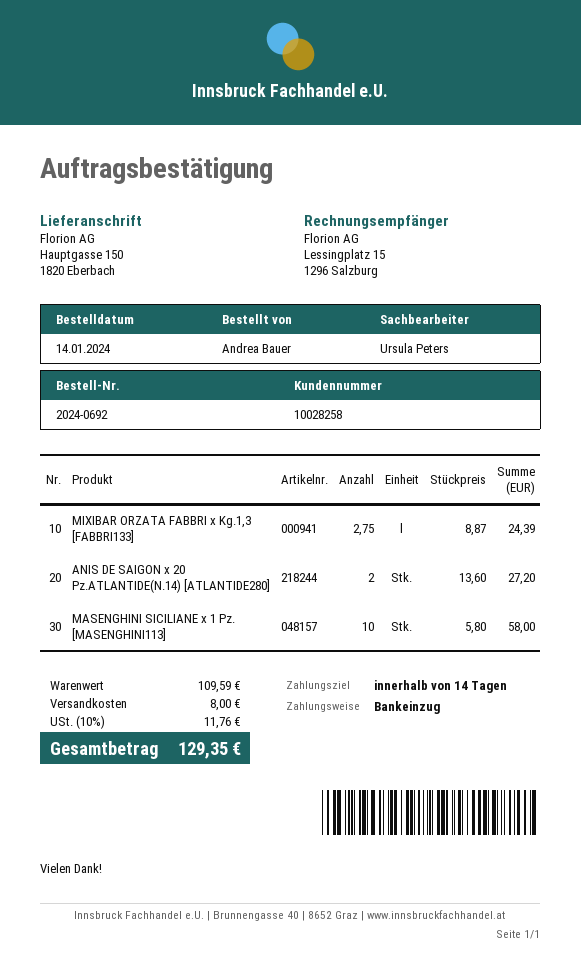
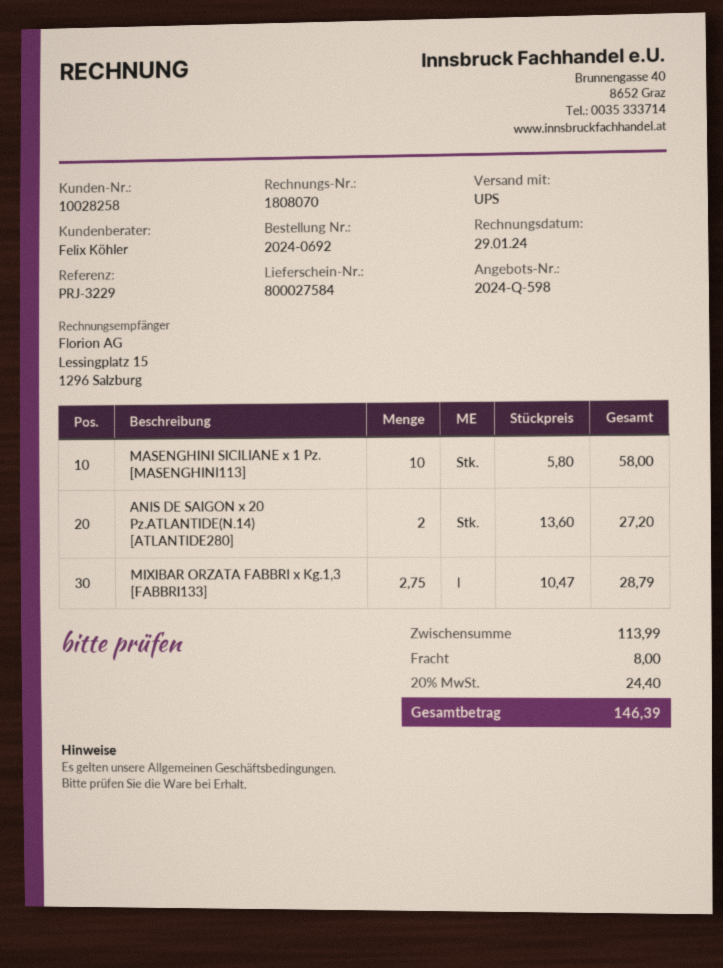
sales rep: Ursula Peters -> Felix Köhler
MIXIBAR ORZATA FABBRI x Kg.1,3 [FABBRI133]: 2.75 x 8.87 = 24.39 -> 2.75 x 10.47 = 28.79
subtotal: 109.59 -> 113.99
tax: 10% = 11.76 -> 20% = 24.40
total: 129.35 -> 146.39

